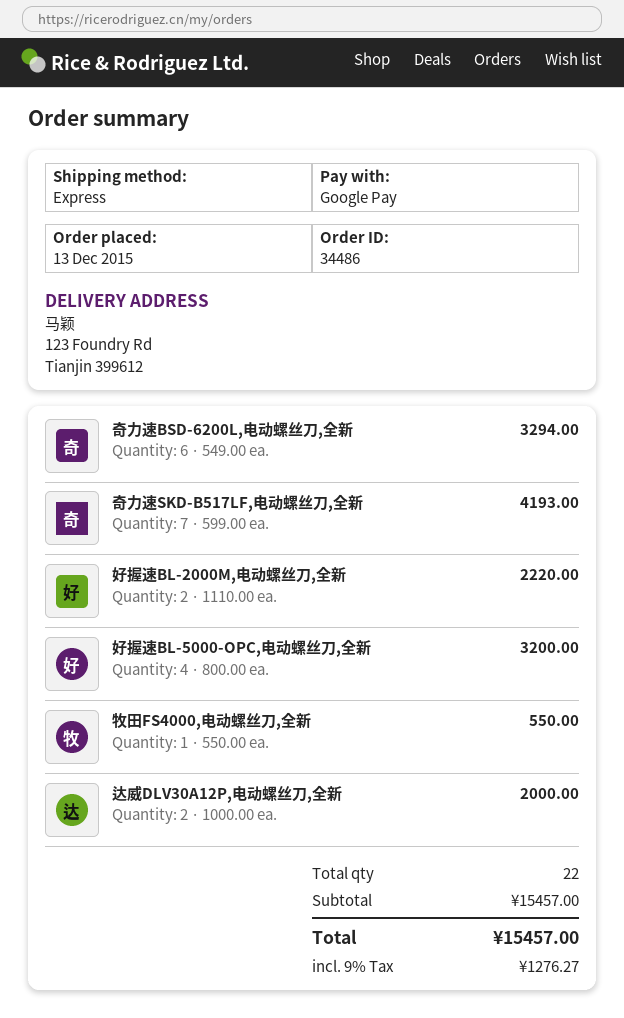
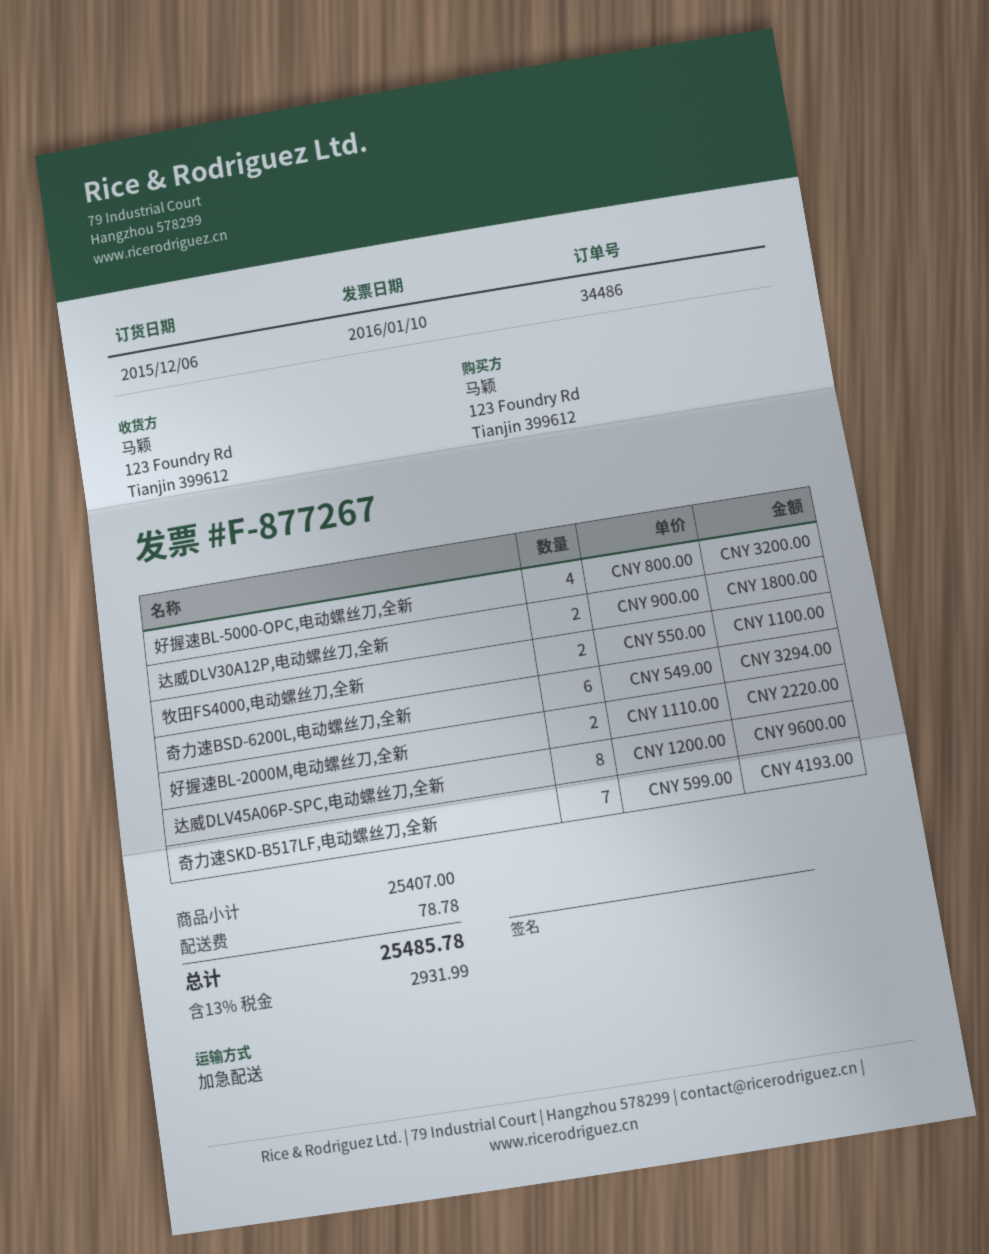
order date: 2015-12-13 -> 2015-12-06
牧田FS4000,电动螺丝刀,全新: 1 x 550.00 = 550.00 -> 2 x 550.00 = 1100.00
达威DLV30A12P,电动螺丝刀,全新: 2 x 1000.00 = 2000.00 -> 2 x 900.00 = 1800.00
达威DLV45A06P-SPC,电动螺丝刀,全新: none -> 8 x 1200.00 = 9600.00
subtotal: 15457.00 -> 25407.00
shipping: none -> 78.78
tax: 9% = 1276.27 -> 13% = 2931.99
total: 15457.00 -> 25485.78

